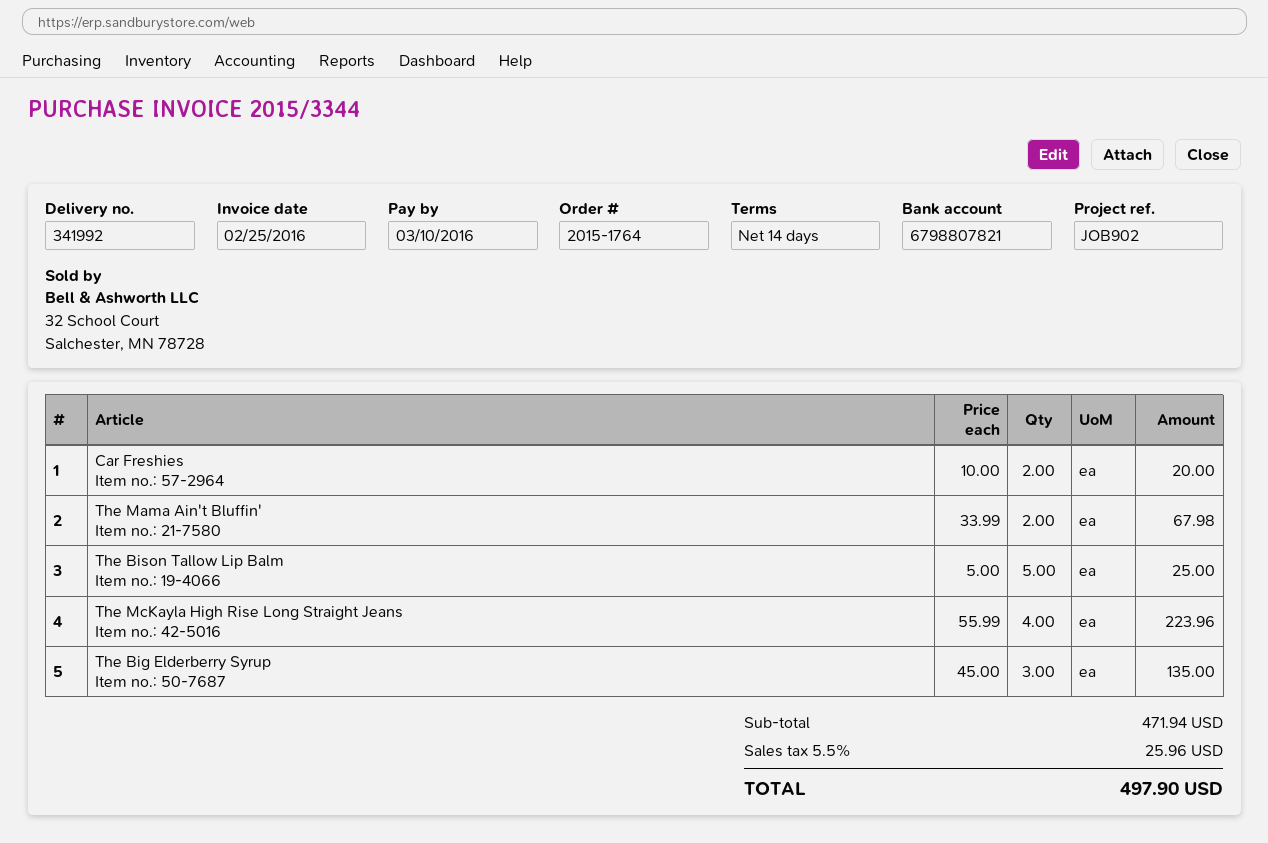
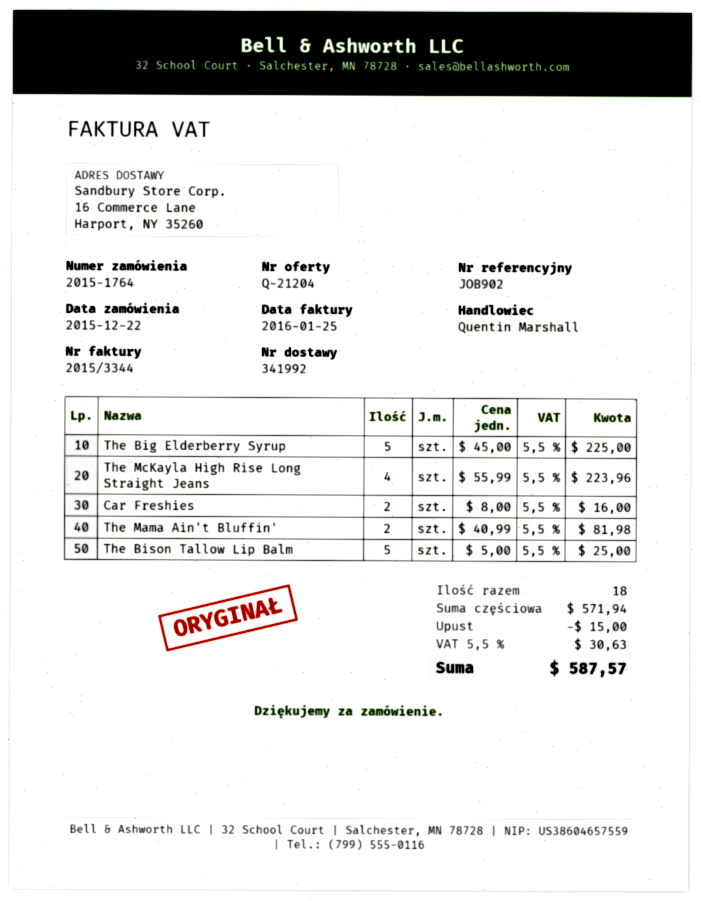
invoice date: 2016-02-25 -> 2016-01-25
Car Freshies: 2 x 10.00 = 20.00 -> 2 x 8.00 = 16.00
The Mama Ain't Bluffin': 2 x 33.99 = 67.98 -> 2 x 40.99 = 81.98
The Big Elderberry Syrup: 3 x 45.00 = 135.00 -> 5 x 45.00 = 225.00
subtotal: 471.94 -> 571.94
discount: none -> 15.00
tax: 5.5% = 25.96 -> 5.5% = 30.63
total: 497.90 -> 587.57

